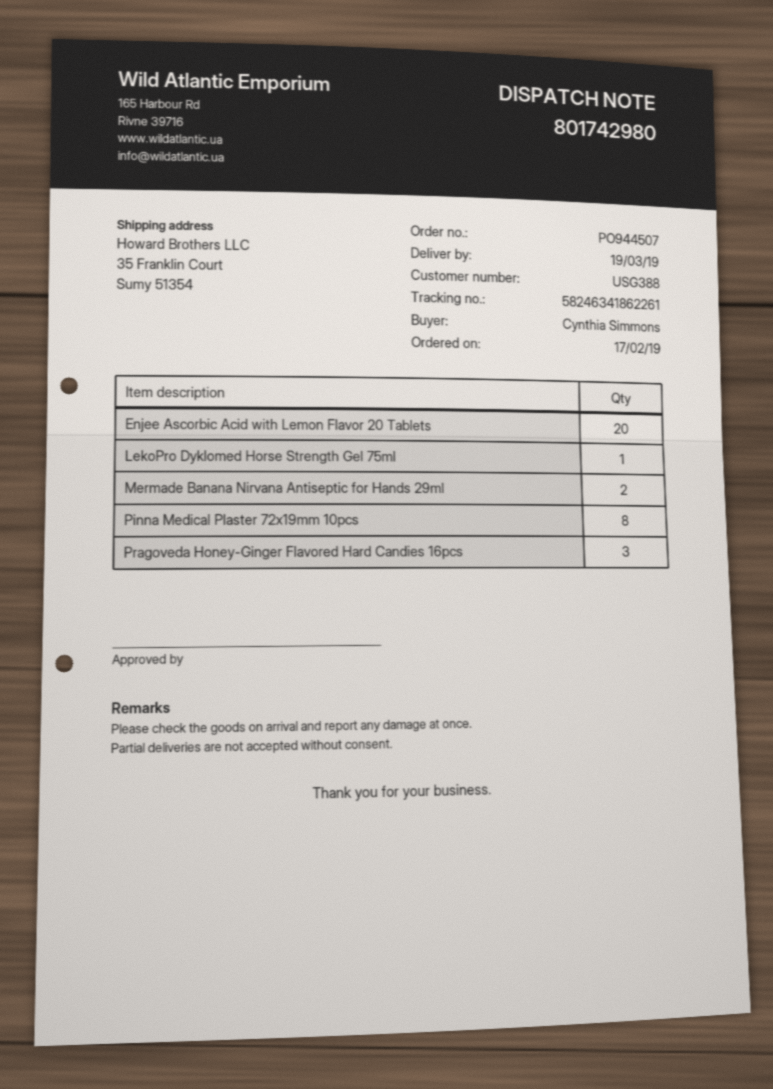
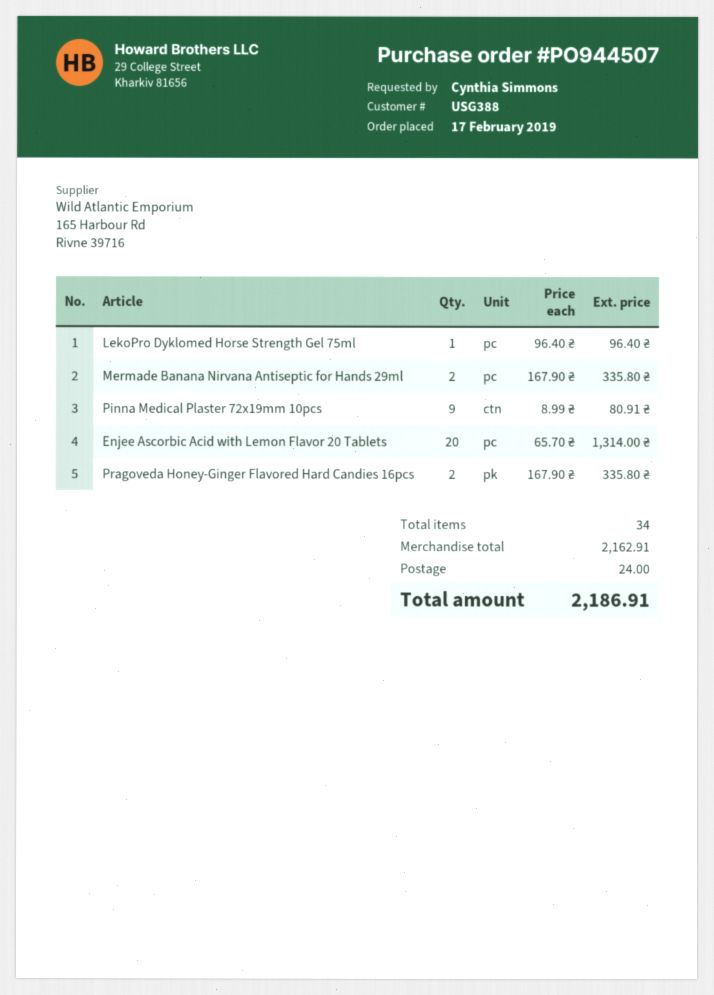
Pinna Medical Plaster 72х19mm 10pcs: 8 -> 9
Pragoveda Honey-Ginger Flavored Hard Candies 16pcs: 3 -> 2

